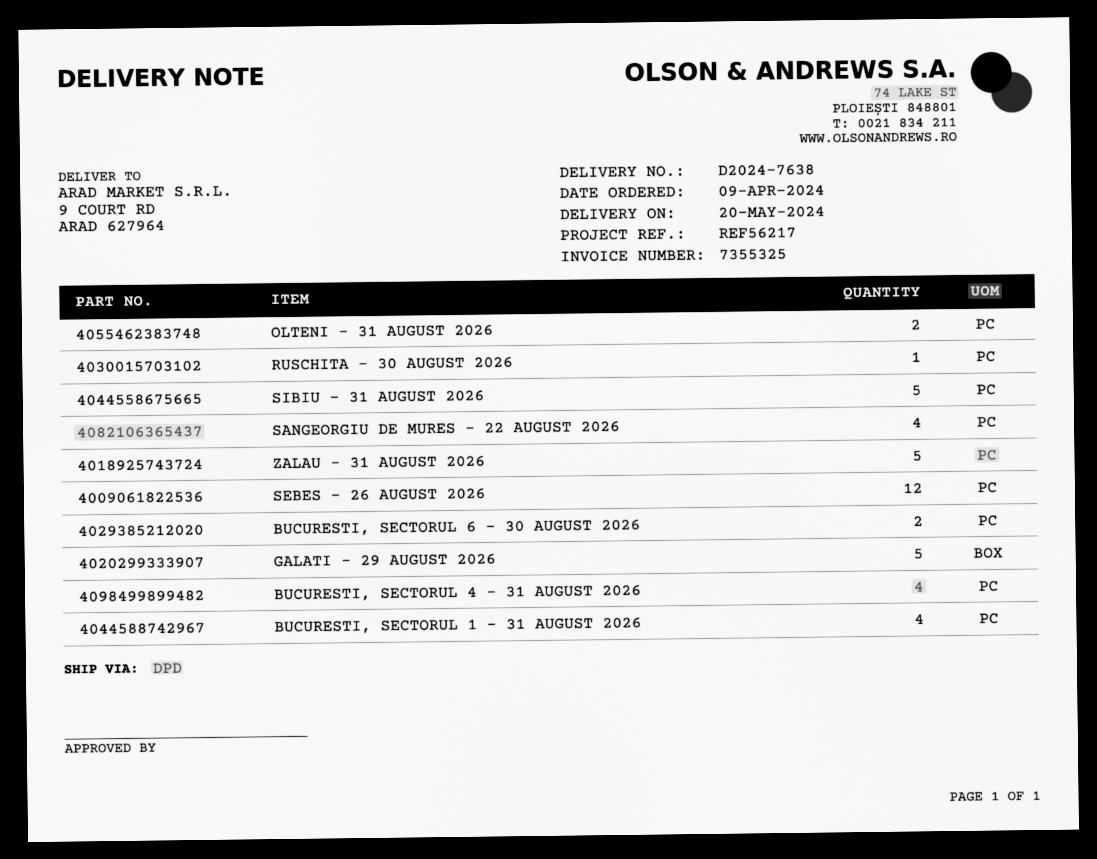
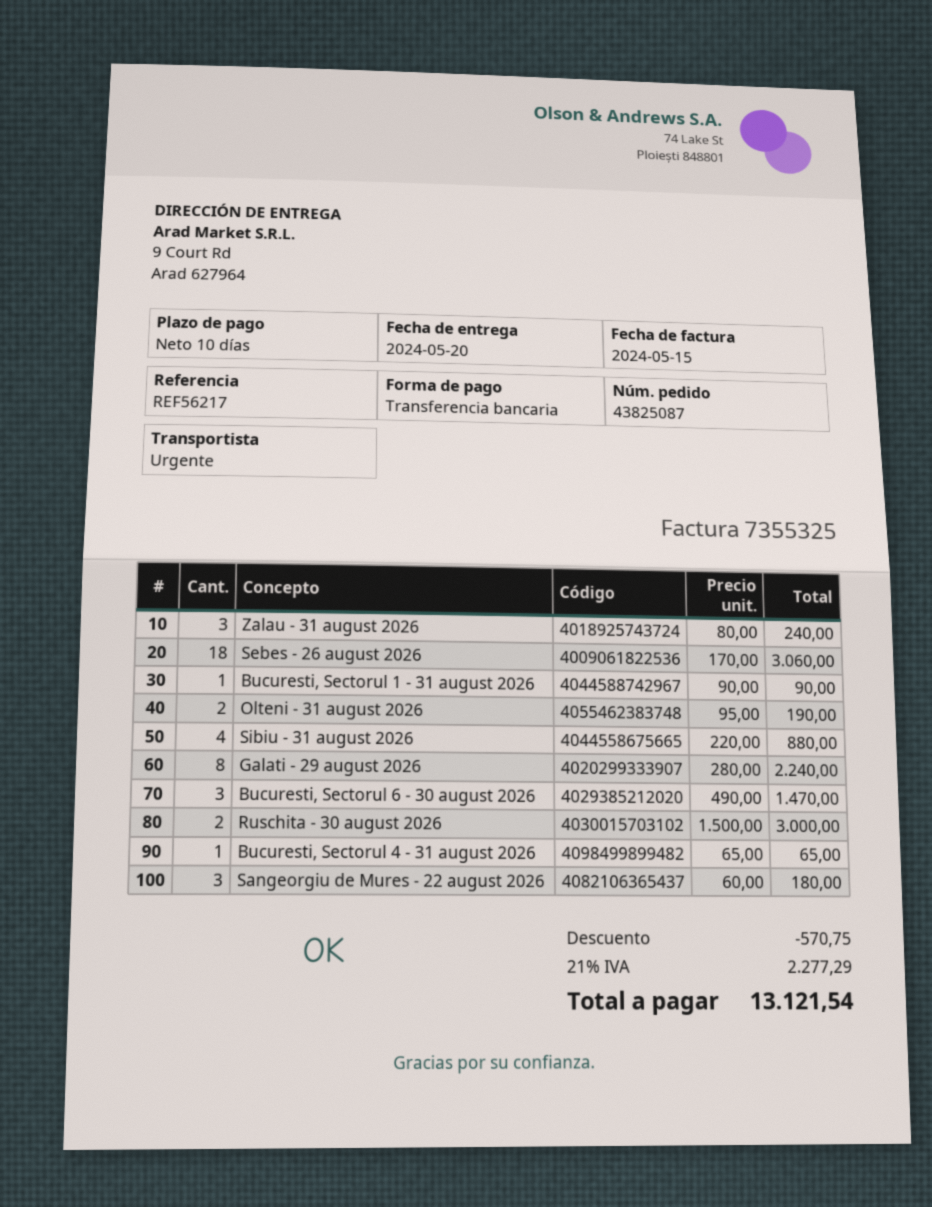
shipping method: DPD -> express
RUSCHITA - 30 AUGUST 2026: 1 -> 2
SIBIU - 31 AUGUST 2026: 5 -> 4
SANGEORGIU DE MURES - 22 AUGUST 2026: 4 -> 3
ZALAU - 31 AUGUST 2026: 5 -> 3
SEBES - 26 AUGUST 2026: 12 -> 18
BUCURESTI, SECTORUL 6 - 30 AUGUST 2026: 2 -> 3
GALATI - 29 AUGUST 2026: 5 -> 8
BUCURESTI, SECTORUL 4 - 31 AUGUST 2026: 4 -> 1
BUCURESTI, SECTORUL 1 - 31 AUGUST 2026: 4 -> 1

